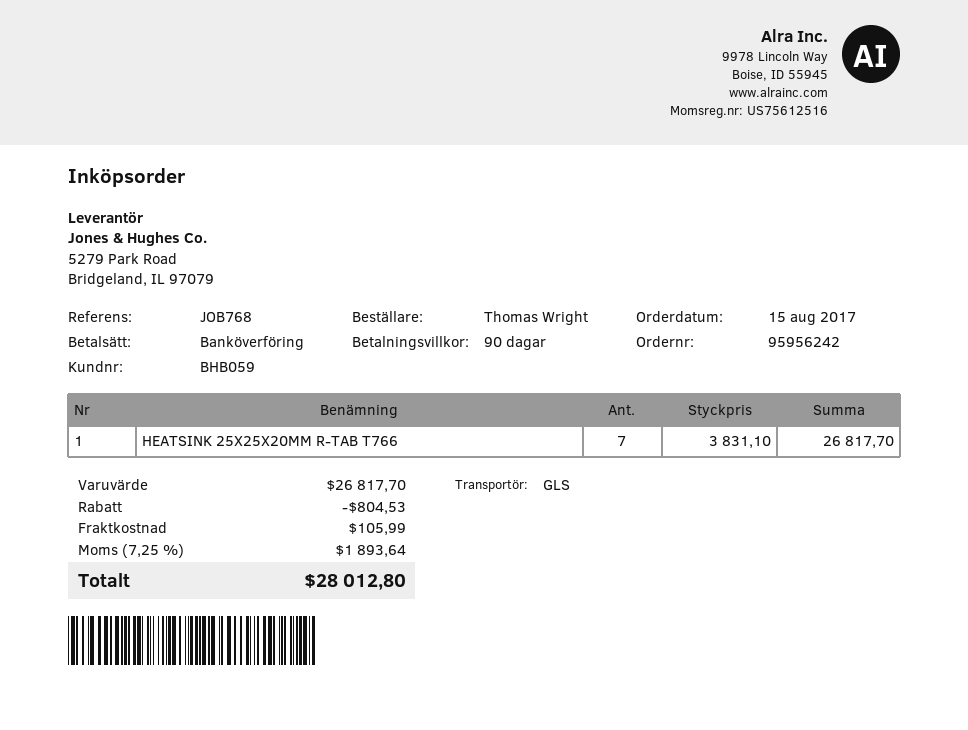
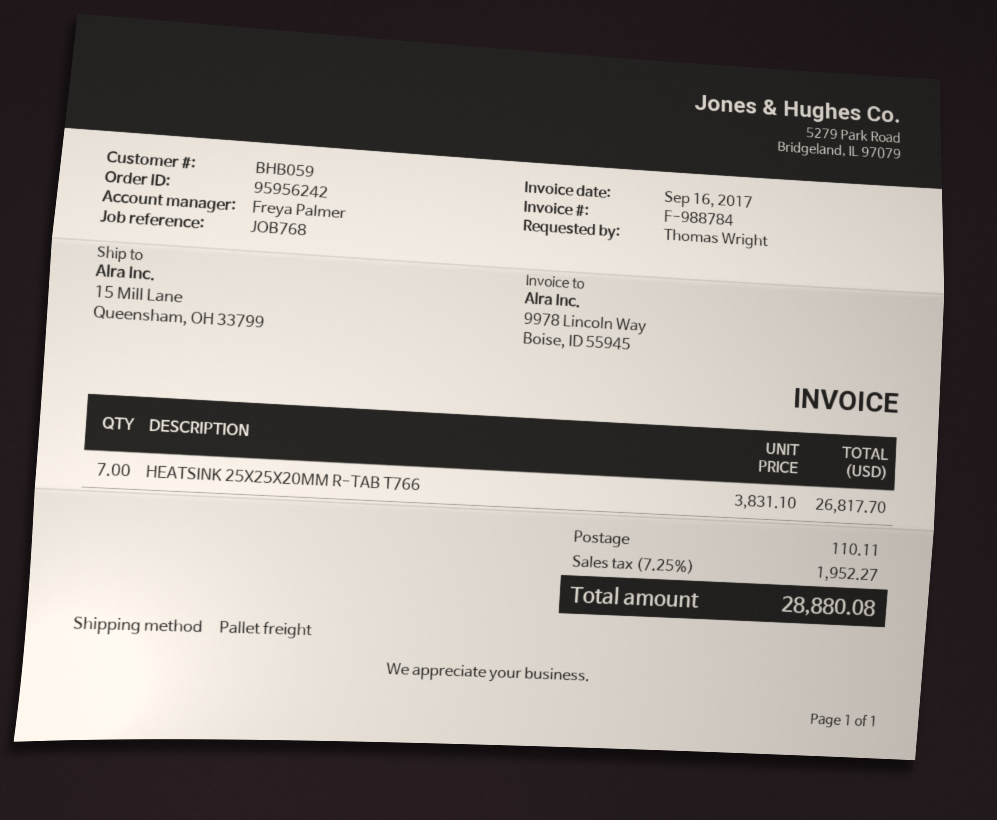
shipping method: GLS -> pallet freight
discount: 804.53 -> none
shipping: 105.99 -> 110.11
tax: 7.25% = 1893.64 -> 7.25% = 1952.27
total: 28012.80 -> 28880.08

